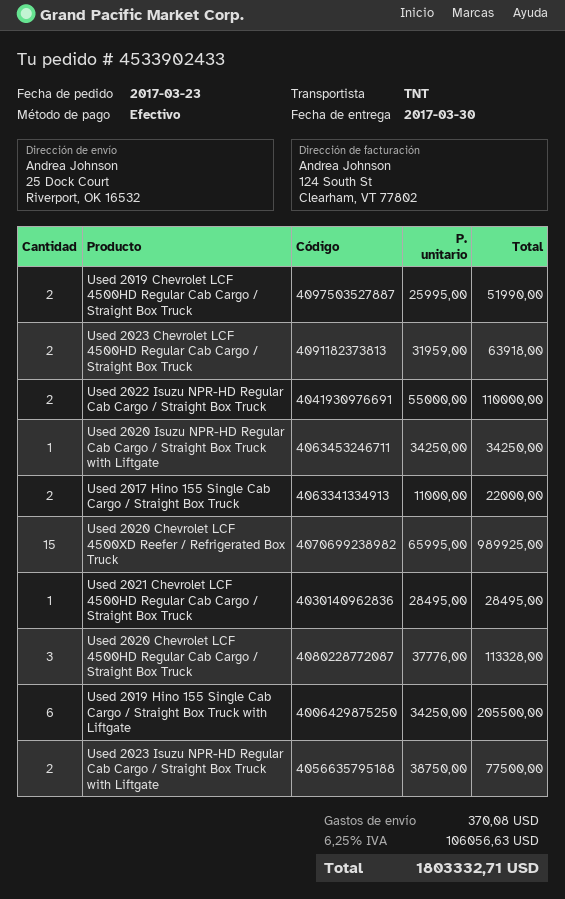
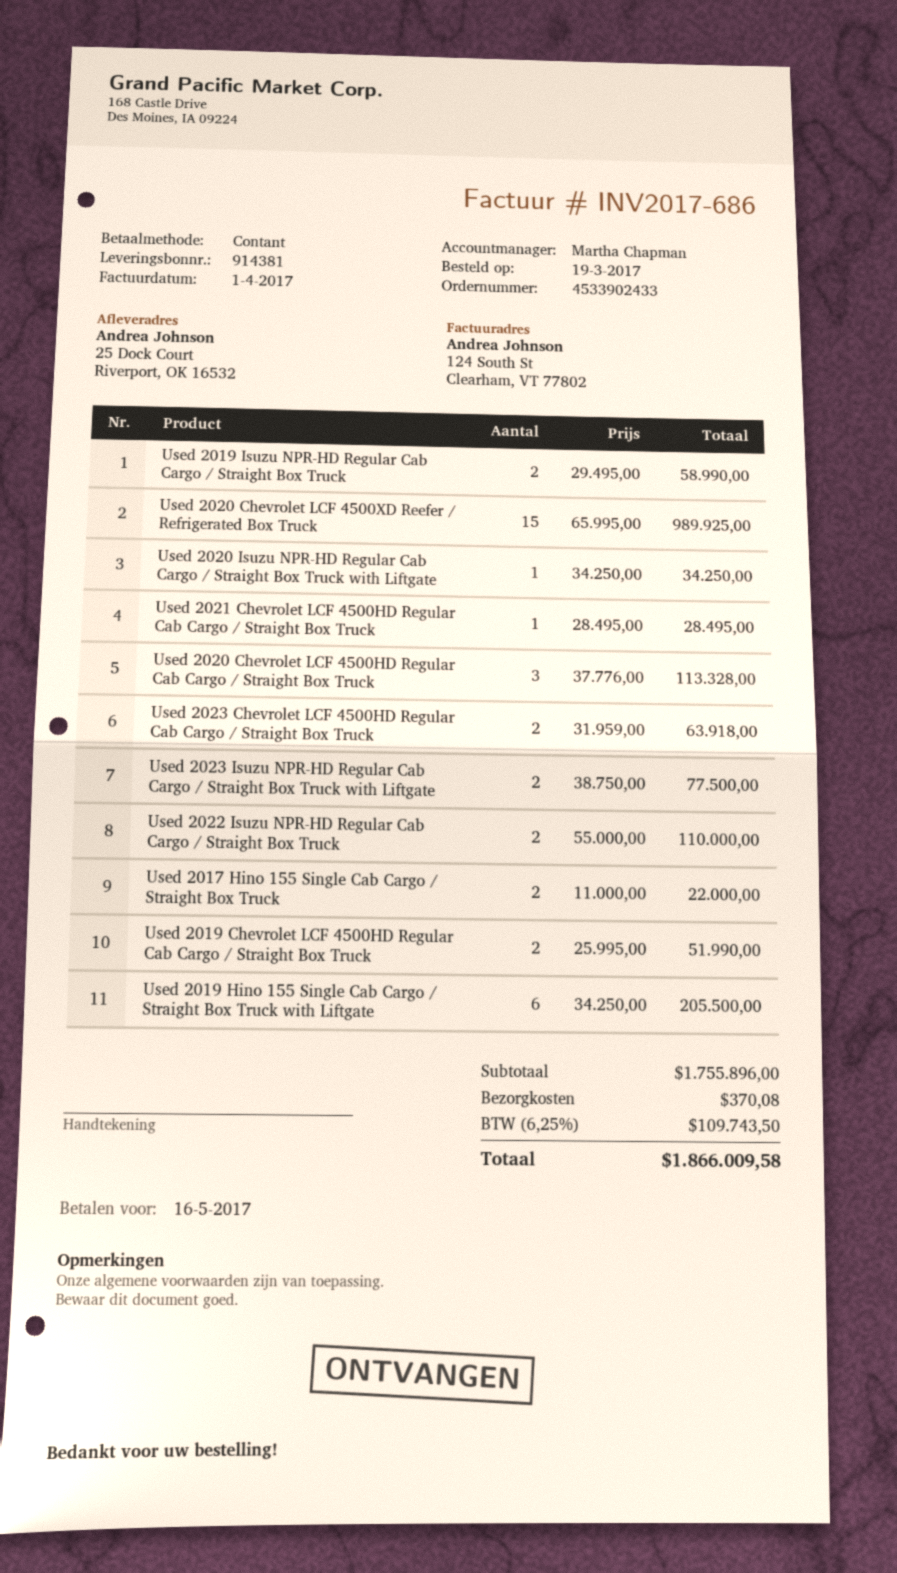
order date: 2017-03-23 -> 2017-03-19
Used 2019 Isuzu NPR-HD Regular Cab Cargo / Straight Box Truck: none -> 2 x 29495.00 = 58990.00
tax: 6.25% = 106056.63 -> 6.25% = 109743.50
total: 1803332.71 -> 1866009.58

